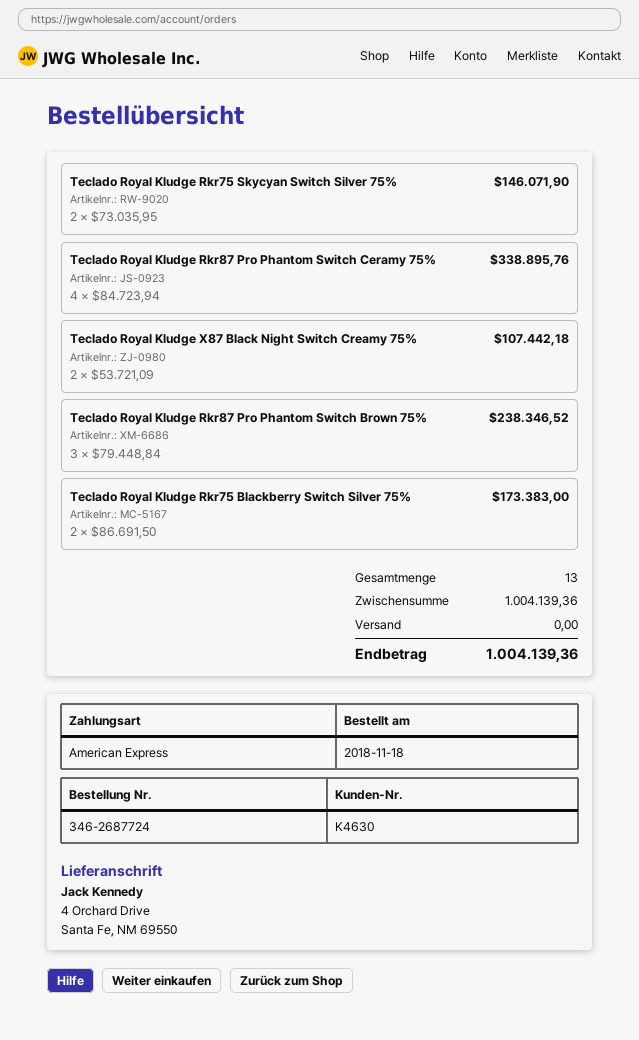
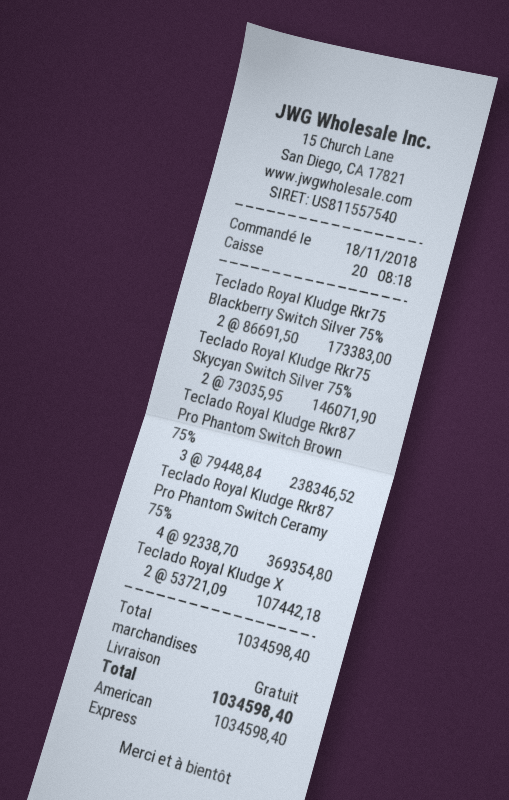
Teclado Royal Kludge Rkr87 Pro Phantom Switch Ceramy 75%: 4 x 84723.94 = 338895.76 -> 4 x 92338.70 = 369354.80
subtotal: 1004139.36 -> 1034598.40
total: 1004139.36 -> 1034598.40

